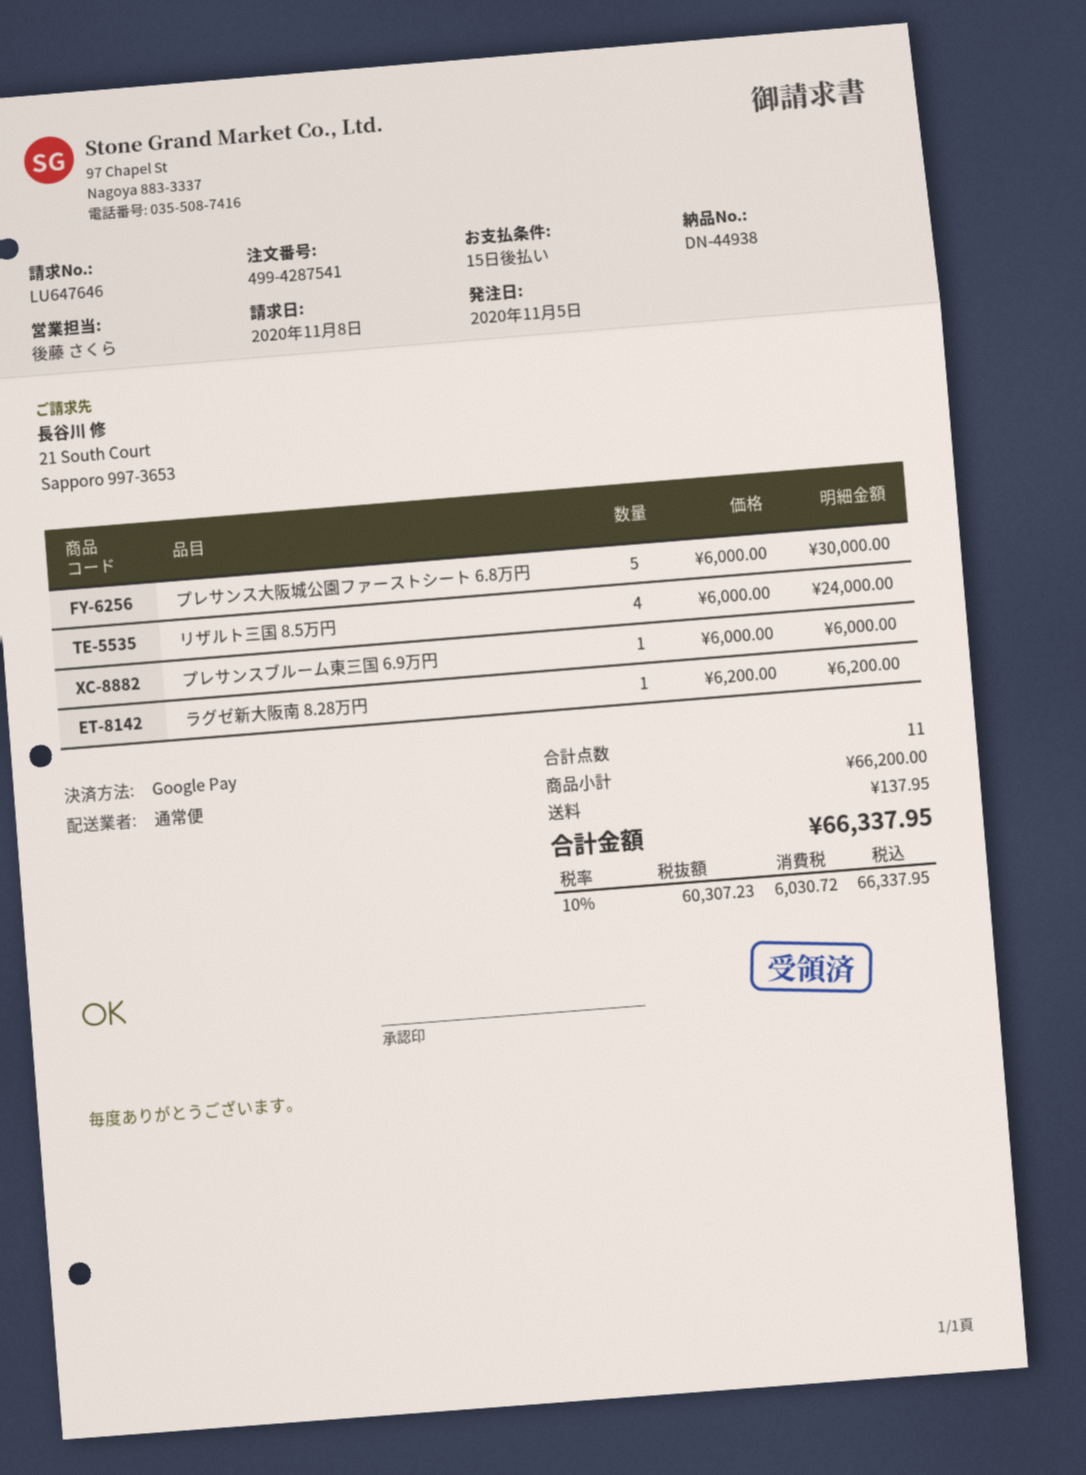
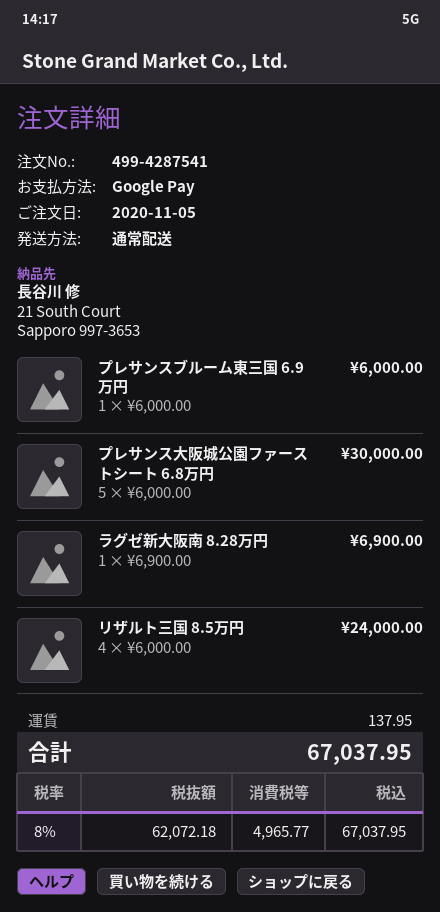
ラグゼ新大阪南 8.28万円: 1 x 6200.00 = 6200.00 -> 1 x 6900.00 = 6900.00
net: 60307.23 -> 62072.18
tax: 10% = 6030.72 -> 8% = 4965.77
total: 66337.95 -> 67037.95

